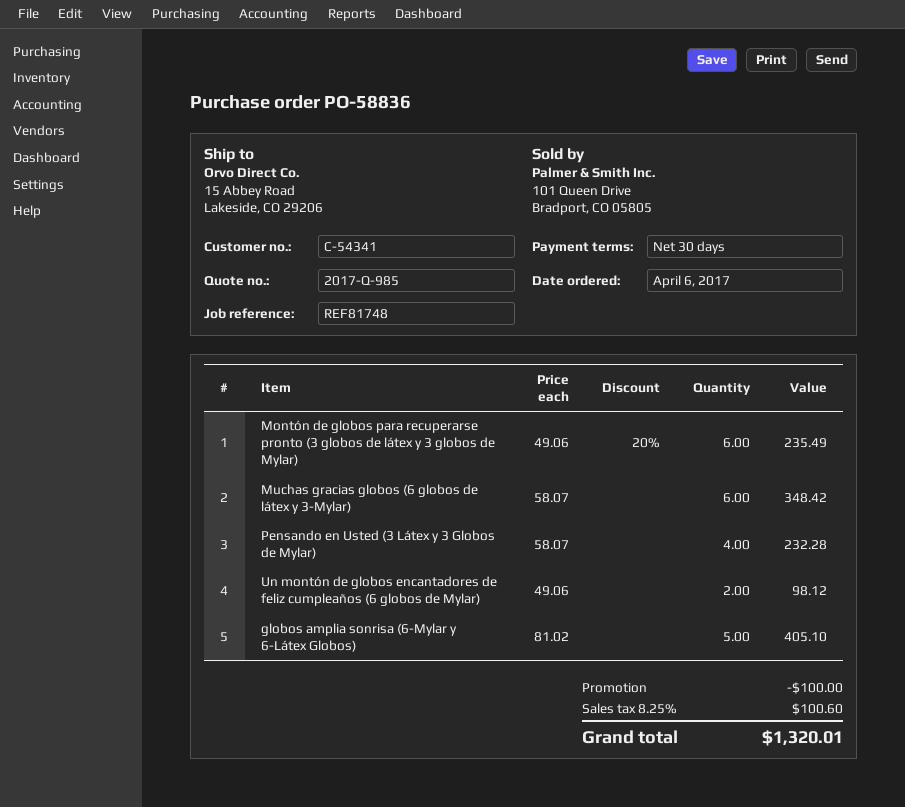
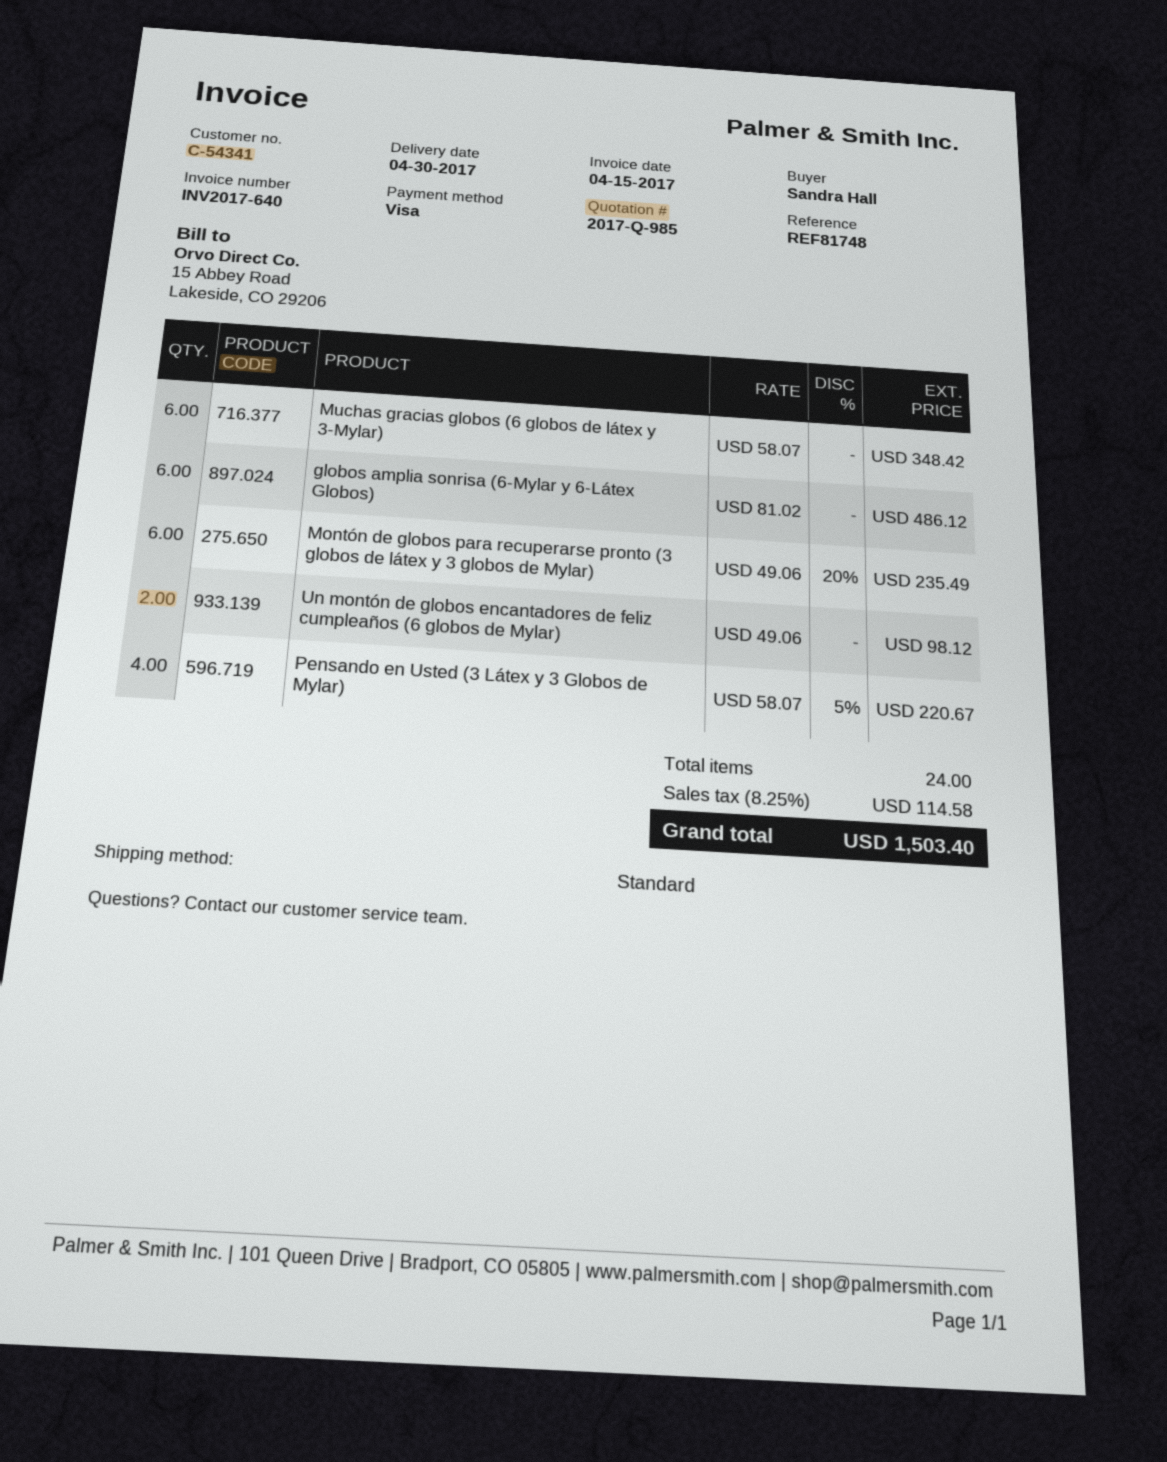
Pensando en Usted (3 Látex y 3 Globos de Mylar): 4 x 58.07 = 232.28 -> 4 x 58.07 - 5% = 220.67
globos amplia sonrisa (6-Mylar y 6-Látex Globos): 5 x 81.02 = 405.10 -> 6 x 81.02 = 486.12
discount: 100.00 -> none
tax: 8.25% = 100.60 -> 8.25% = 114.58
total: 1320.01 -> 1503.40

